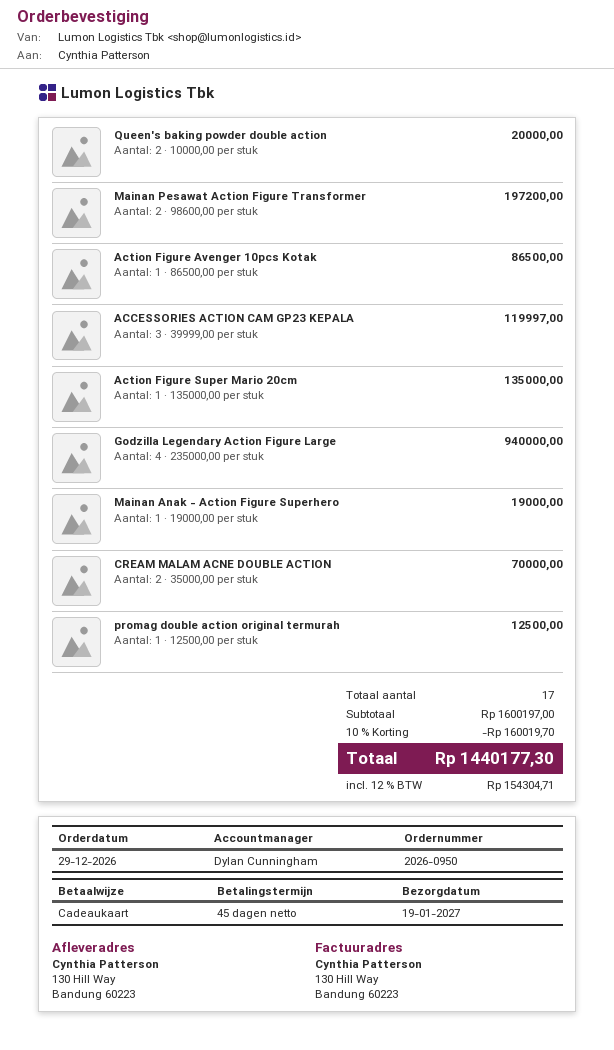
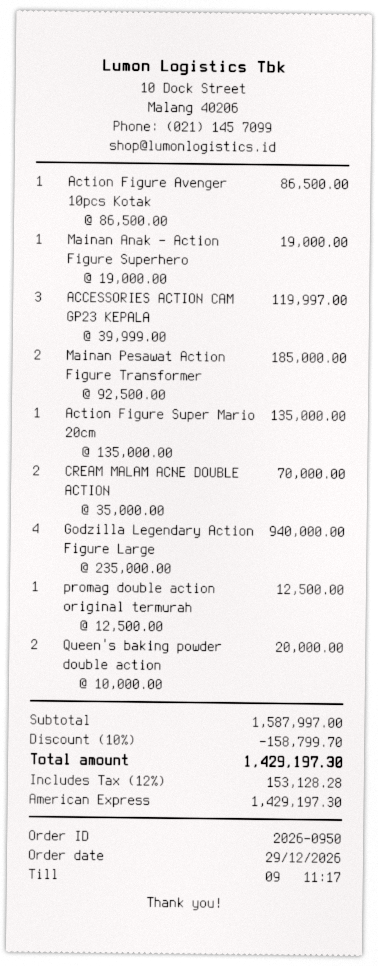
payment method: gift card -> American Express
Mainan Pesawat Action Figure Transformer: 2 x 98600.00 = 197200.00 -> 2 x 92500.00 = 185000.00
subtotal: 1600197.00 -> 1587997.00
discount: 10% = 160019.70 -> 10% = 158799.70
tax: 12% = 154304.71 -> 12% = 153128.28
total: 1440177.30 -> 1429197.30

